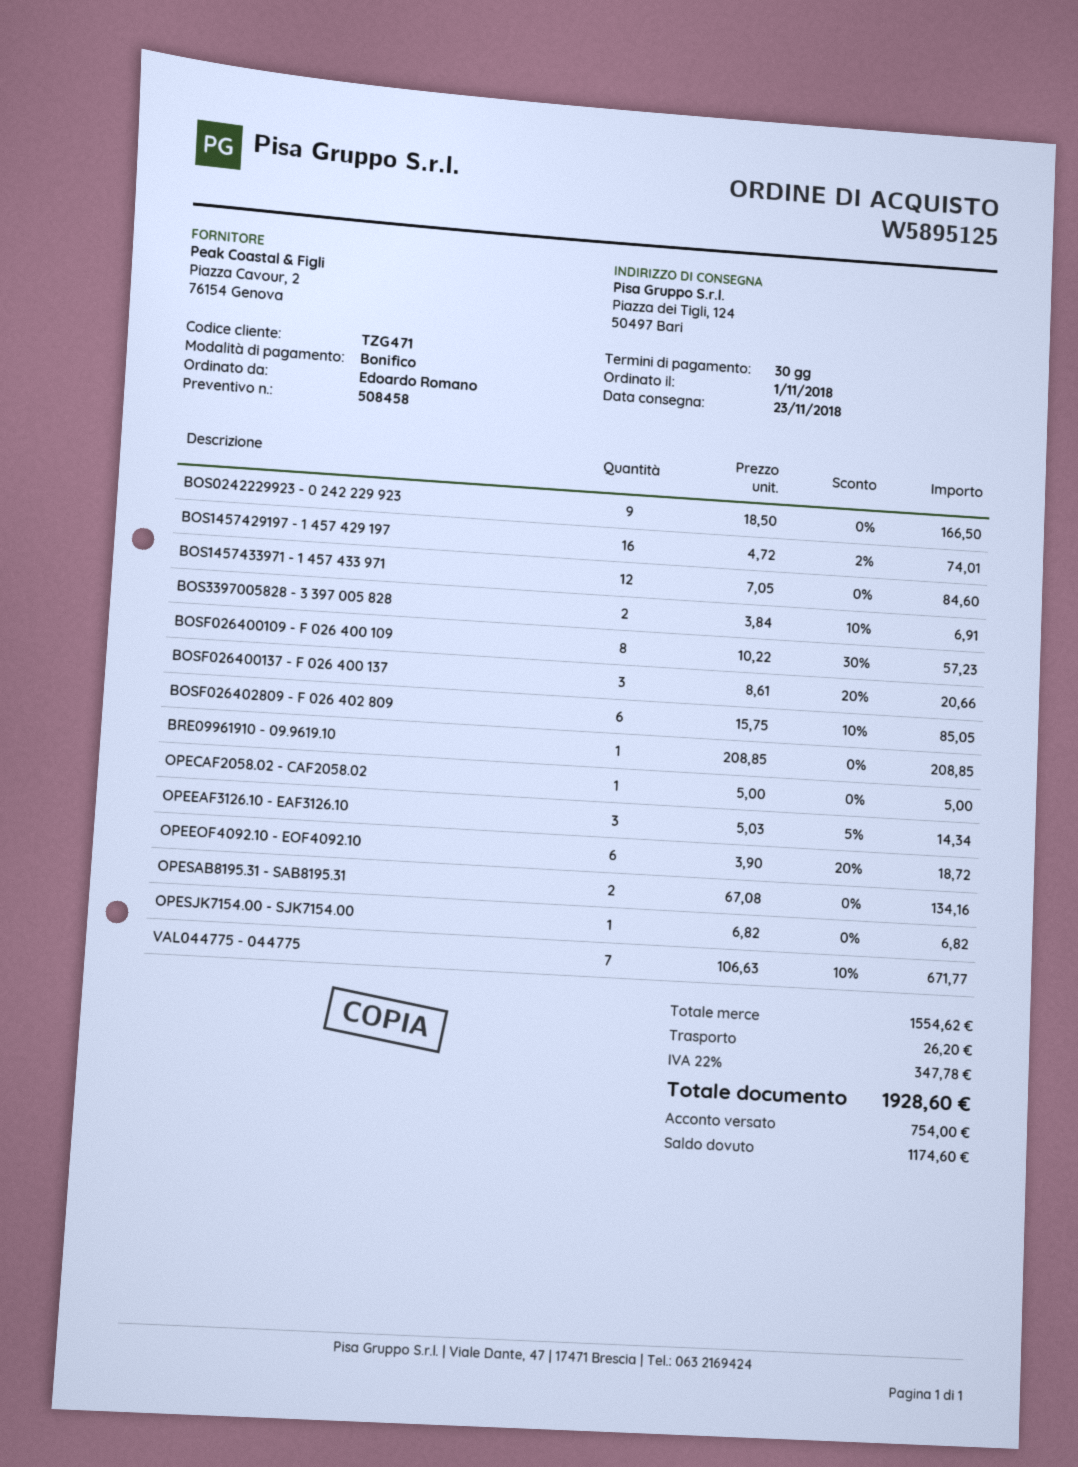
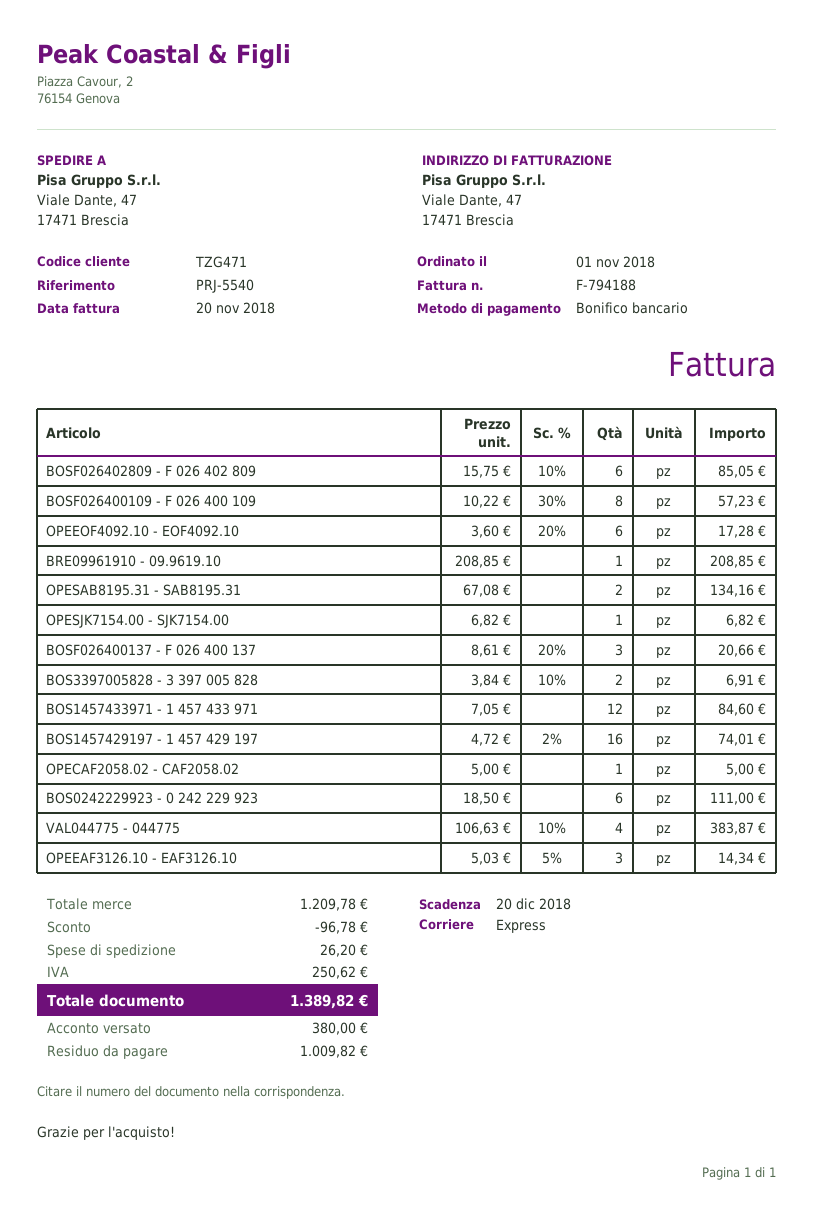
ship to: Piazza dei Tigli, 124, 50497 Bari -> Viale Dante, 47, 17471 Brescia
BOS0242229923 - 0 242 229 923: 9 x 18.50 = 166.50 -> 6 x 18.50 = 111.00
OPEEOF4092.10 - EOF4092.10: 6 x 3.90 - 20% = 18.72 -> 6 x 3.60 - 20% = 17.28
VAL044775 - 044775: 7 x 106.63 - 10% = 671.77 -> 4 x 106.63 - 10% = 383.87
subtotal: 1554.62 -> 1209.78
discount: none -> 96.78
tax: 347.78 -> 250.62
total: 1928.60 -> 1389.82
deposit: 754.00 -> 380.00
balance: 1174.60 -> 1009.82

